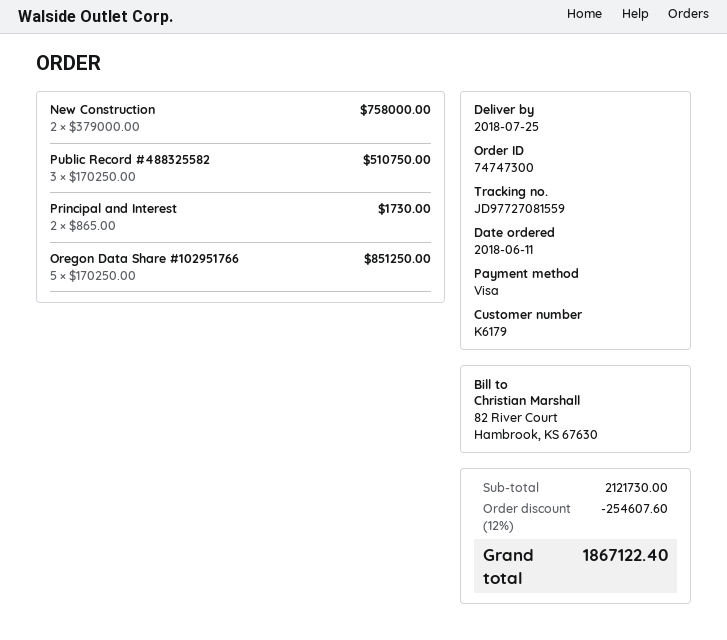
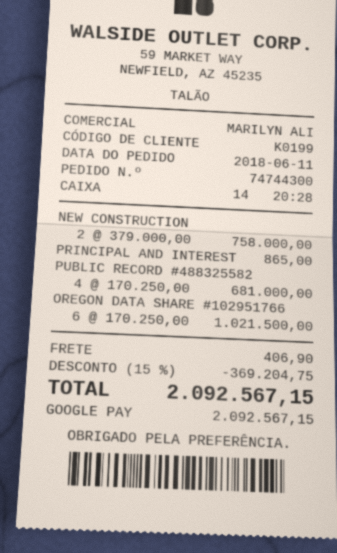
order number: 74747300 -> 74744300
customer number: K6179 -> K0199
payment method: Visa -> Google Pay
Public Record #488325582: 3 x 170250.00 = 510750.00 -> 4 x 170250.00 = 681000.00
Principal and Interest: 2 x 865.00 = 1730.00 -> 1 x 865.00 = 865.00
Oregon Data Share #102951766: 5 x 170250.00 = 851250.00 -> 6 x 170250.00 = 1021500.00
discount: 12% = 254607.60 -> 15% = 369204.75
shipping: none -> 406.90
total: 1867122.40 -> 2092567.15

